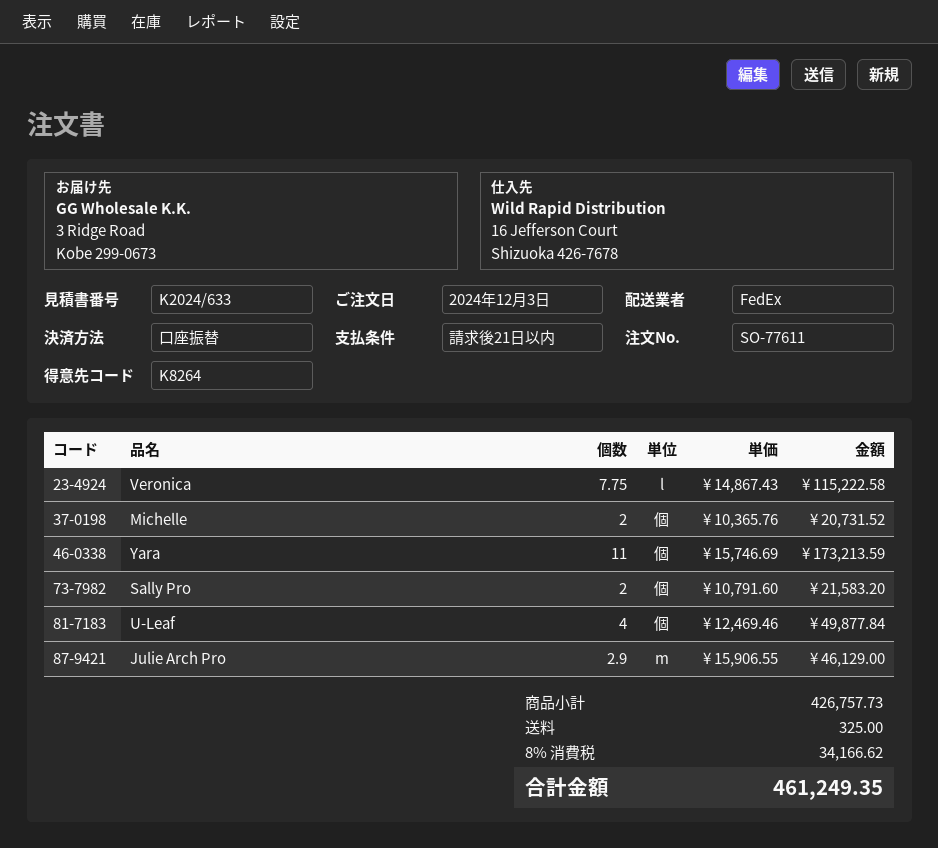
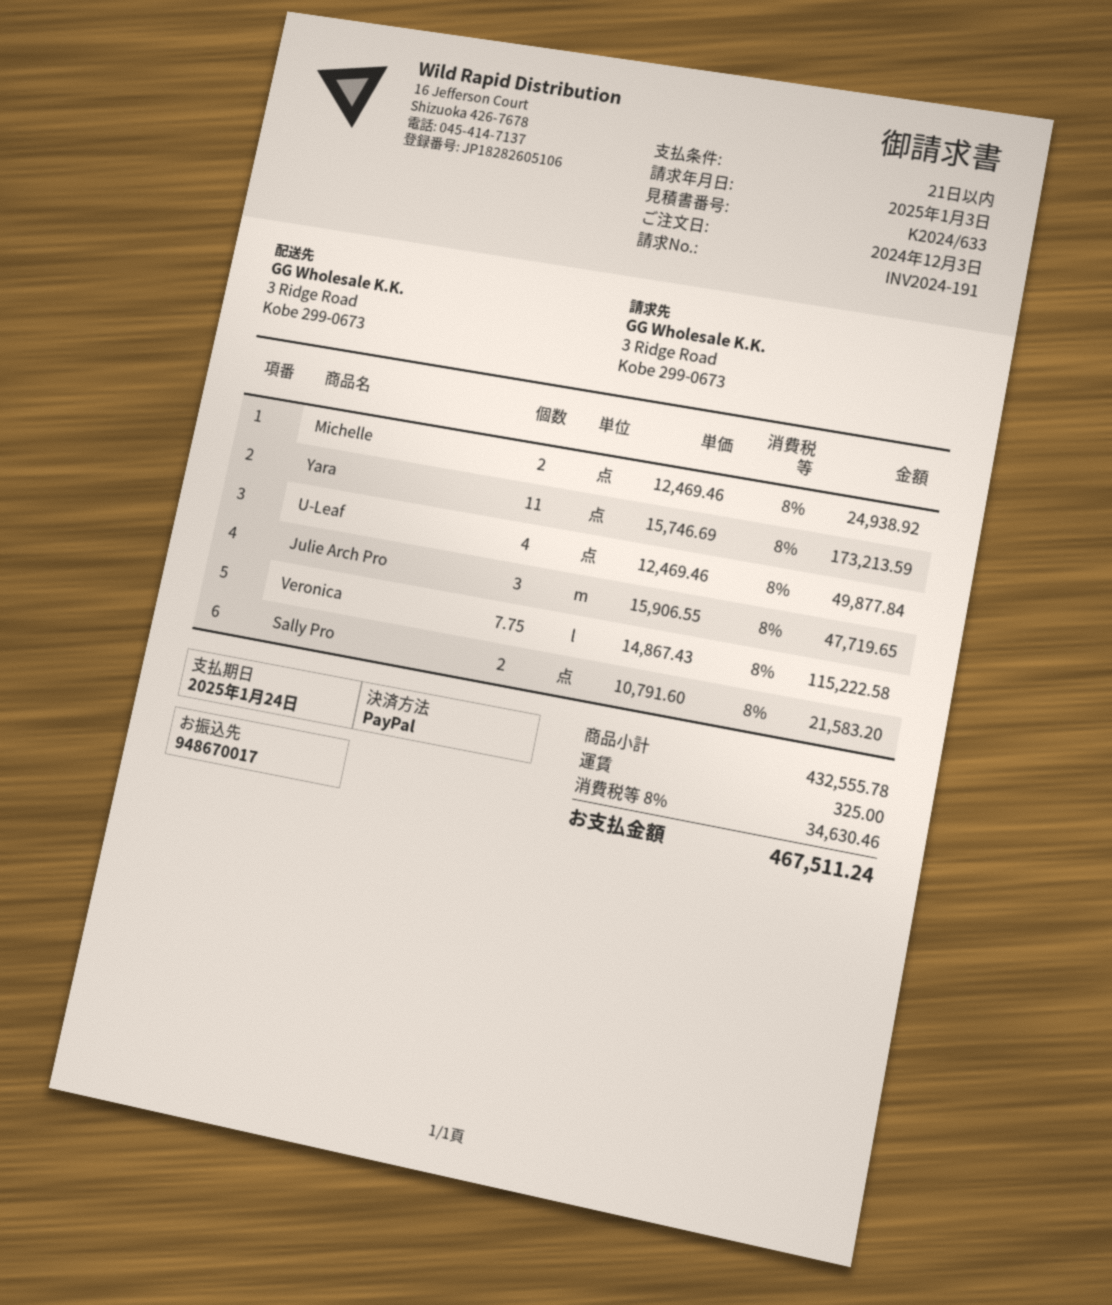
payment method: direct debit -> PayPal
Michelle: 2 x 10365.76 = 20731.52 -> 2 x 12469.46 = 24938.92
Julie Arch Pro: 2.9 x 15906.55 = 46129.00 -> 3 x 15906.55 = 47719.65
subtotal: 426757.73 -> 432555.78
tax: 8% = 34166.62 -> 8% = 34630.46
total: 461249.35 -> 467511.24

